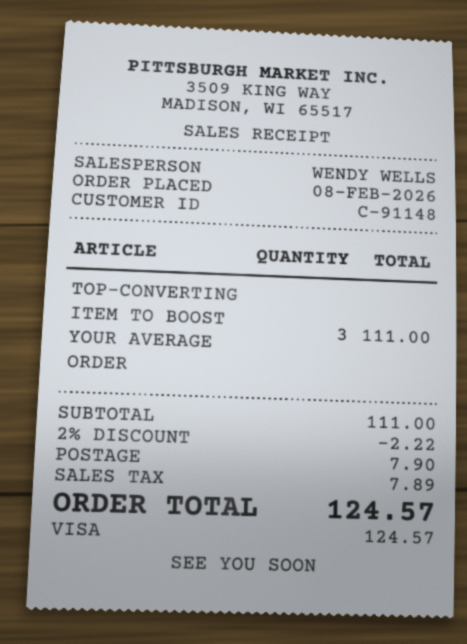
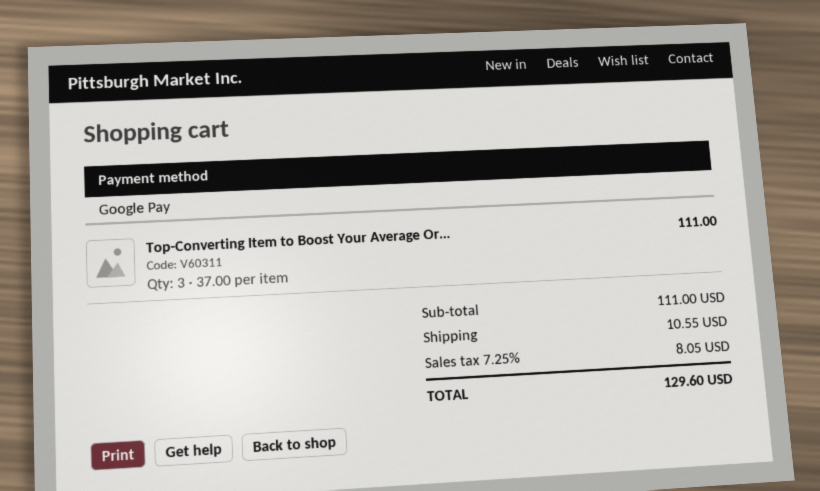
payment method: Visa -> Google Pay
discount: 2% = 2.22 -> none
shipping: 7.90 -> 10.55
tax: 7.89 -> 8.05
total: 124.57 -> 129.60

